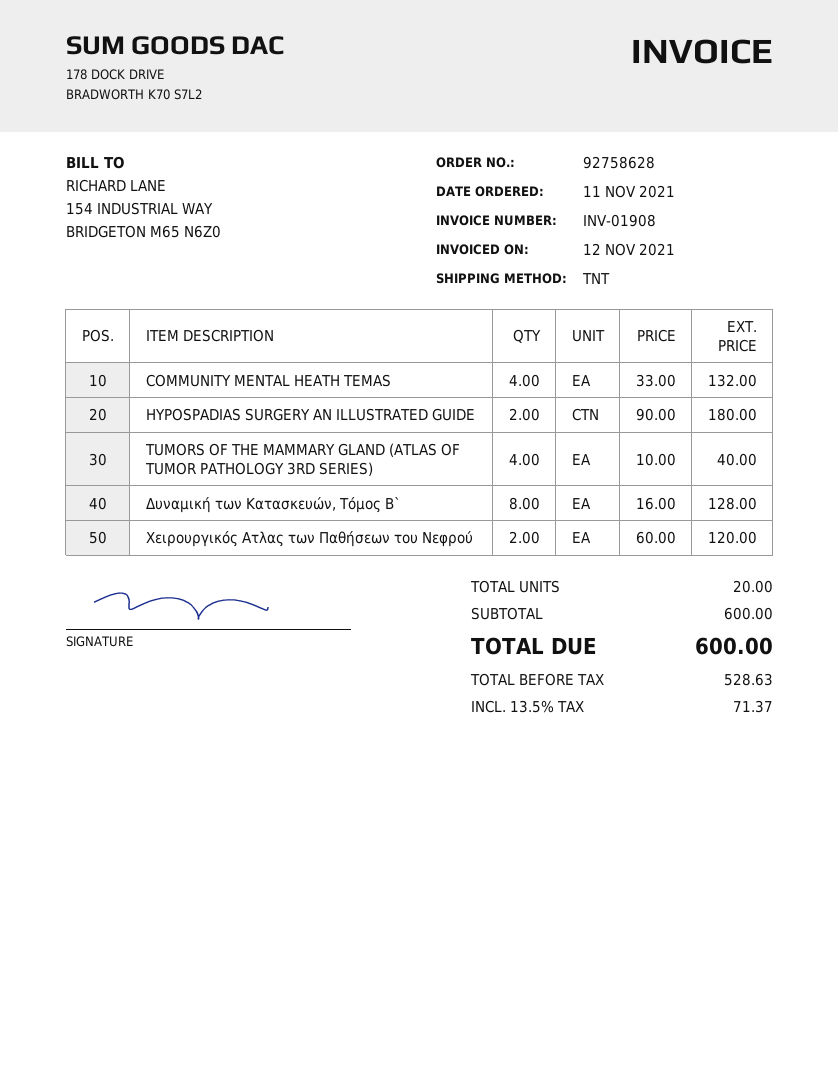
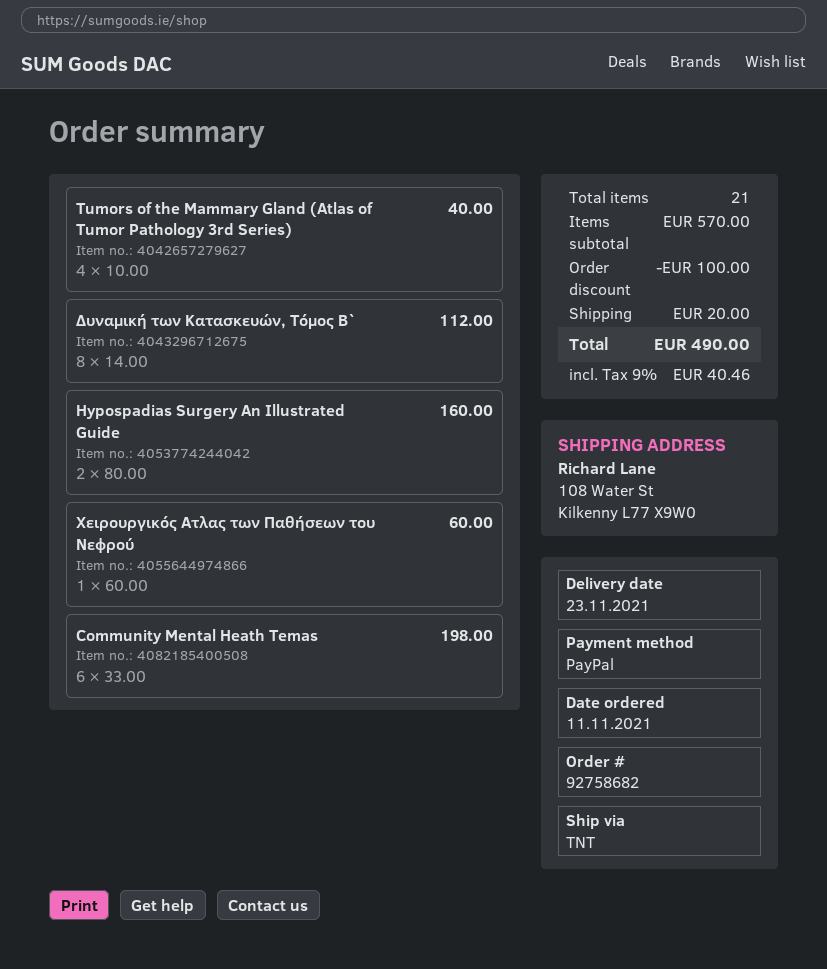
order number: 92758628 -> 92758682
COMMUNITY MENTAL HEATH TEMAS: 4 x 33.00 = 132.00 -> 6 x 33.00 = 198.00
HYPOSPADIAS SURGERY AN ILLUSTRATED GUIDE: 2 x 90.00 = 180.00 -> 2 x 80.00 = 160.00
Δυναμική των Κατασκευών, Τόμος Β`: 8 x 16.00 = 128.00 -> 8 x 14.00 = 112.00
Χειρουργικός Ατλας των Παθήσεων του Νεφρού: 2 x 60.00 = 120.00 -> 1 x 60.00 = 60.00
total quantity: 20 -> 21
subtotal: 600.00 -> 570.00
discount: none -> 100.00
shipping: none -> 20.00
tax: 13.5% = 71.37 -> 9% = 40.46
total: 600.00 -> 490.00

